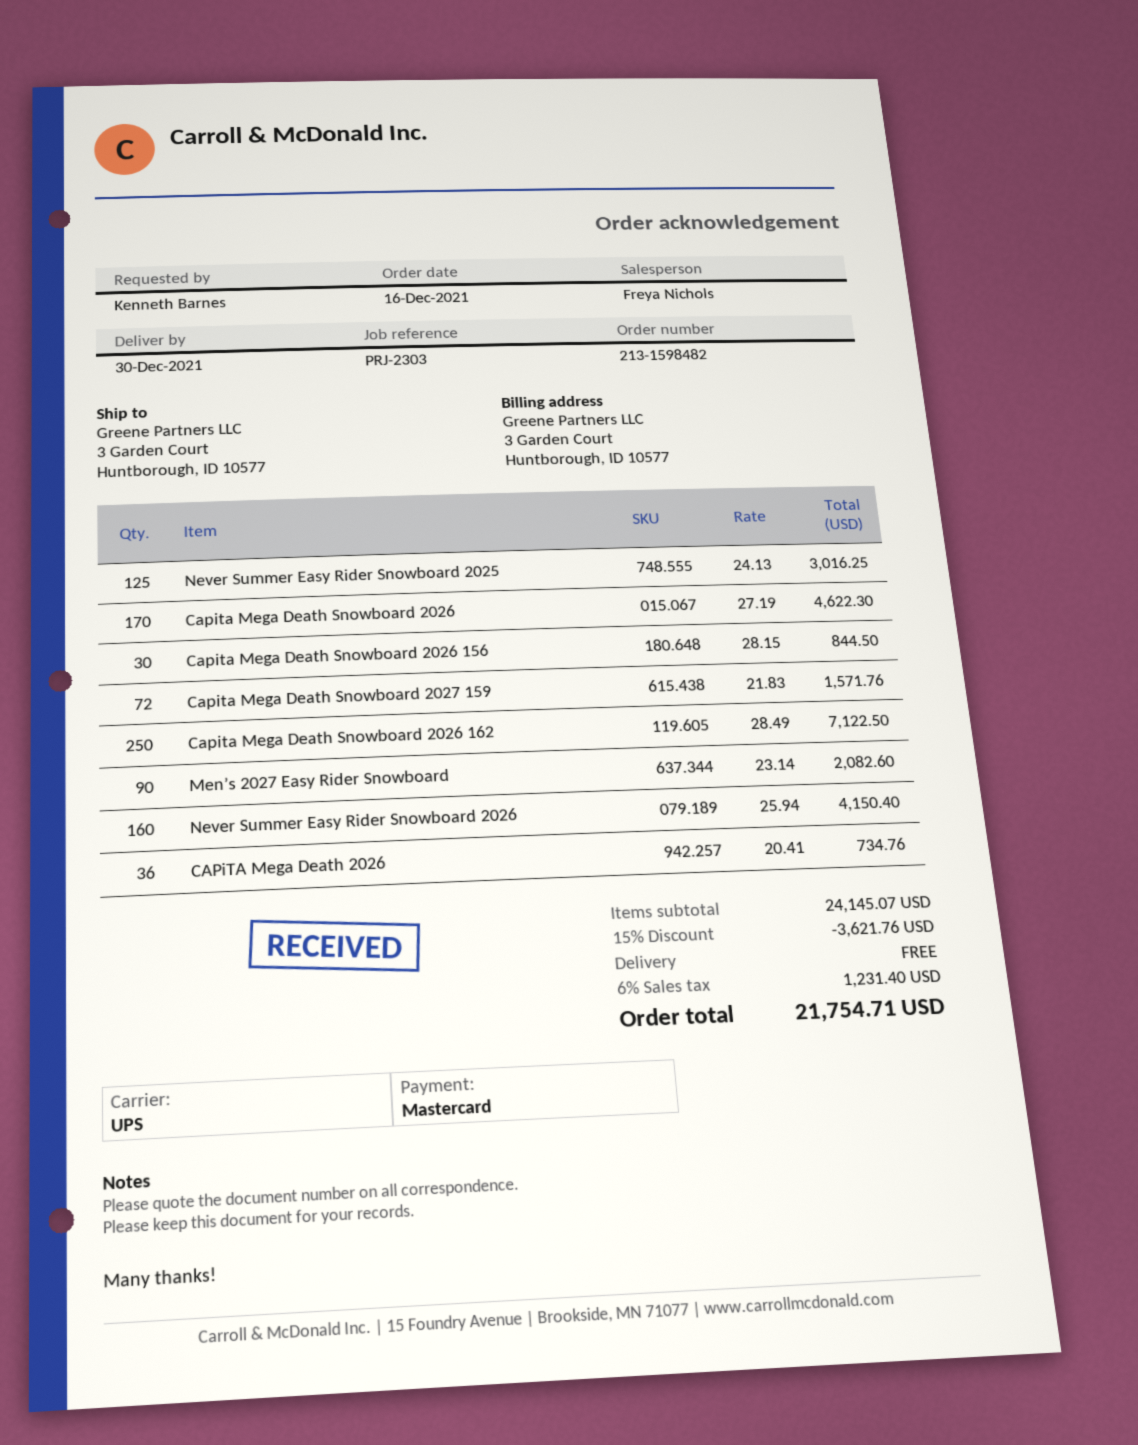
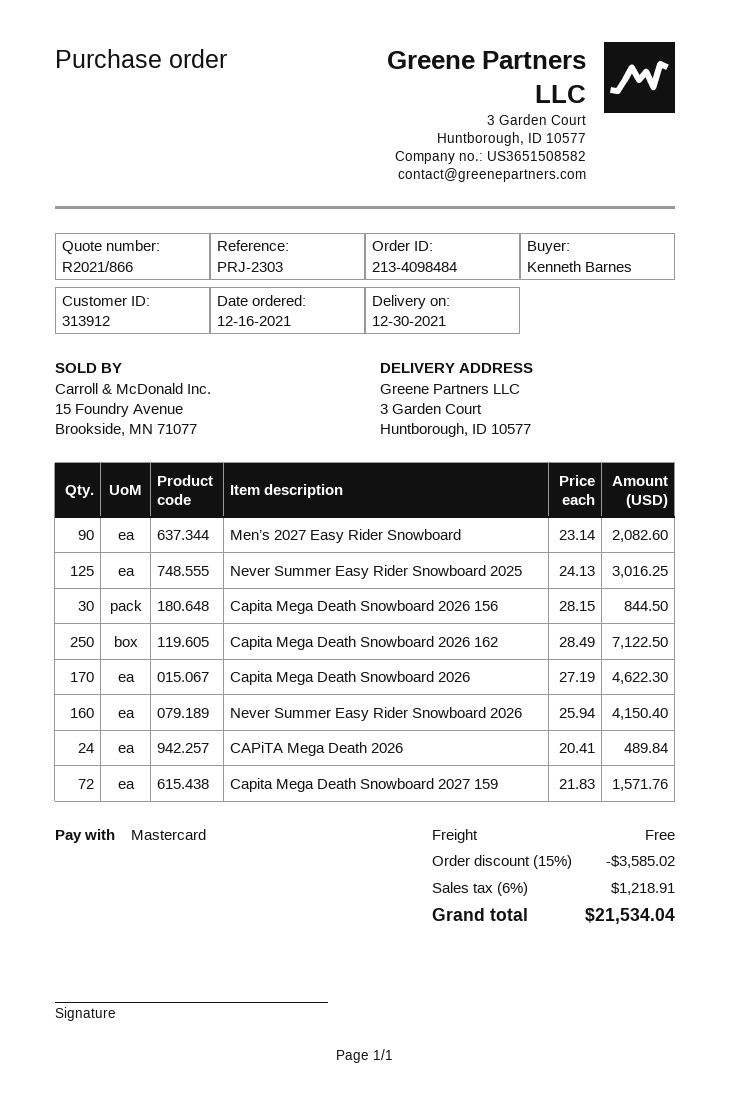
order number: 213-1598482 -> 213-4098484
CAPiTA Mega Death 2026: 36 x 20.41 = 734.76 -> 24 x 20.41 = 489.84
discount: 15% = 3621.76 -> 15% = 3585.02
tax: 6% = 1231.40 -> 6% = 1218.91
total: 21754.71 -> 21534.04

